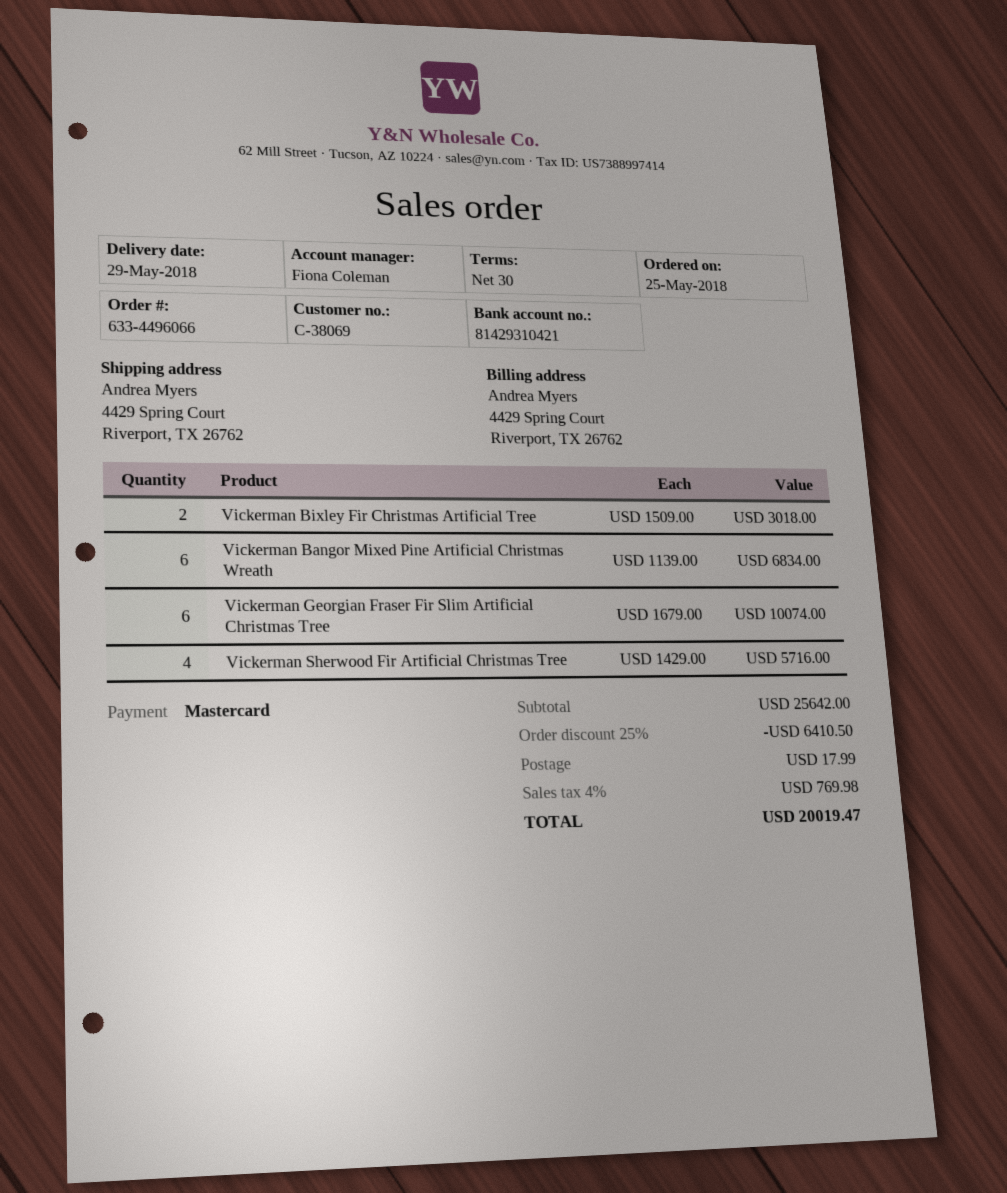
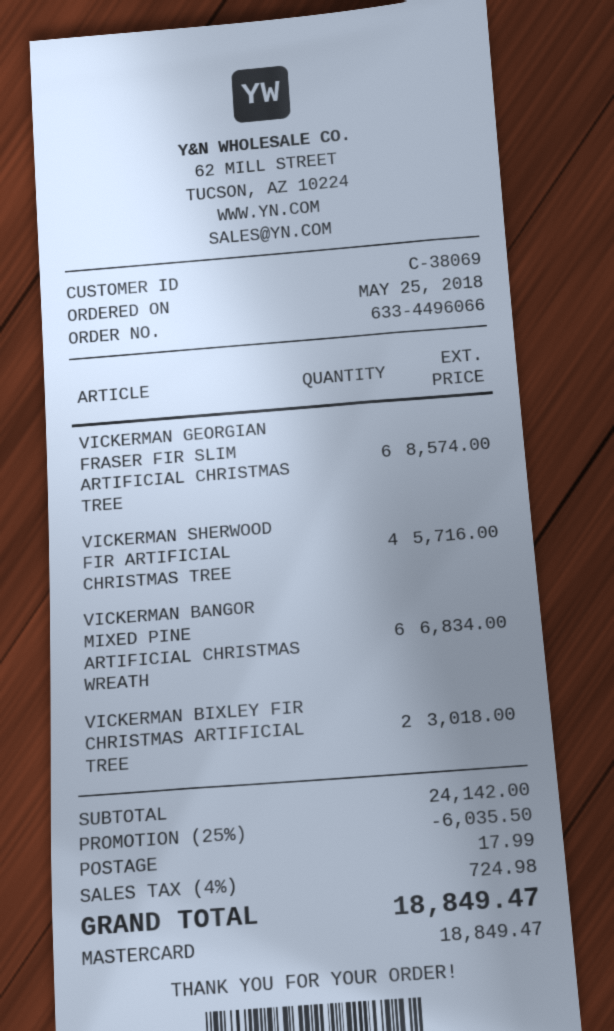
Vickerman Georgian Fraser Fir Slim Artificial Christmas Tree: 6 for 10074.00 -> 6 for 8574.00
subtotal: 25642.00 -> 24142.00
discount: 25% = 6410.50 -> 25% = 6035.50
tax: 4% = 769.98 -> 4% = 724.98
total: 20019.47 -> 18849.47

